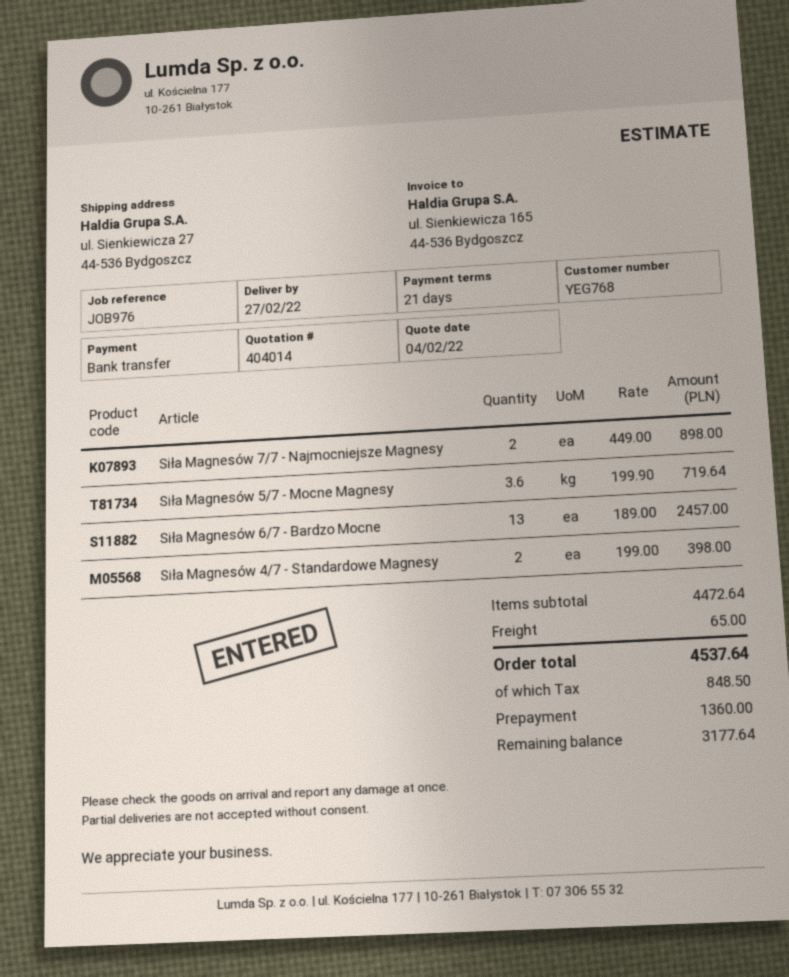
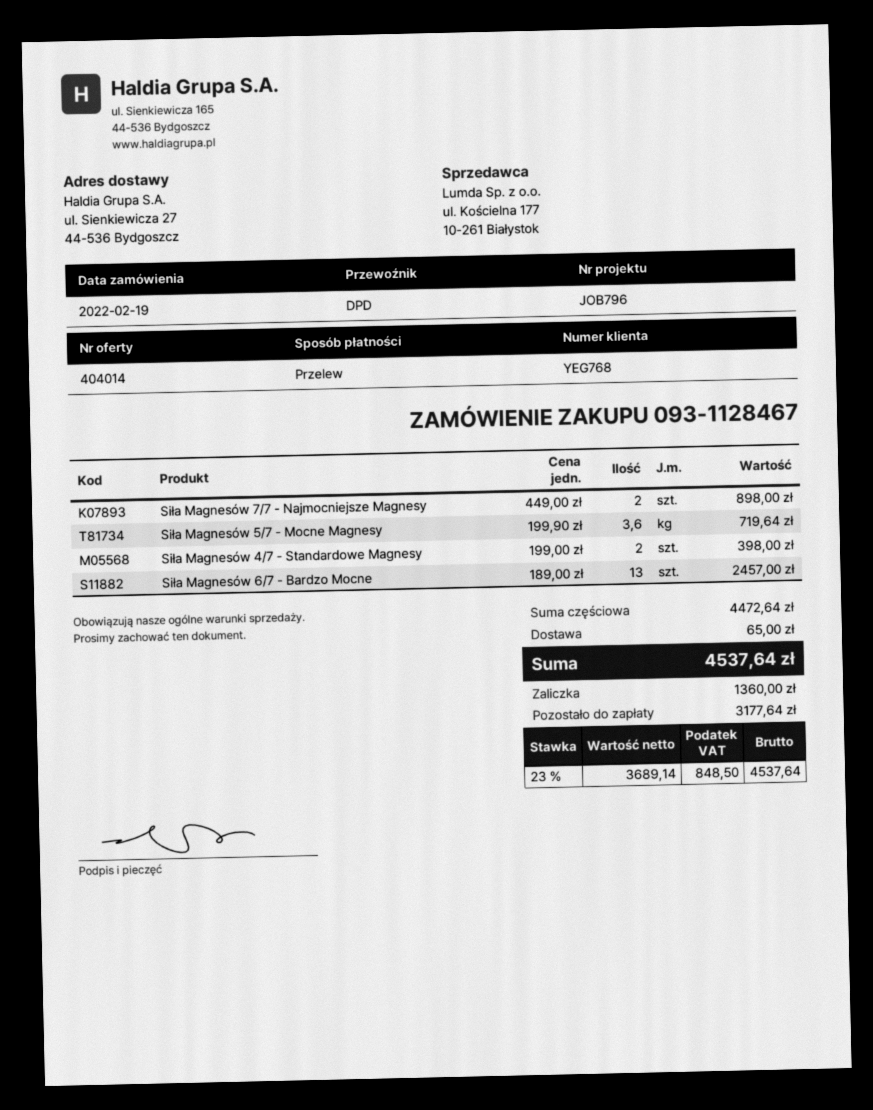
reference: JOB976 -> JOB796

